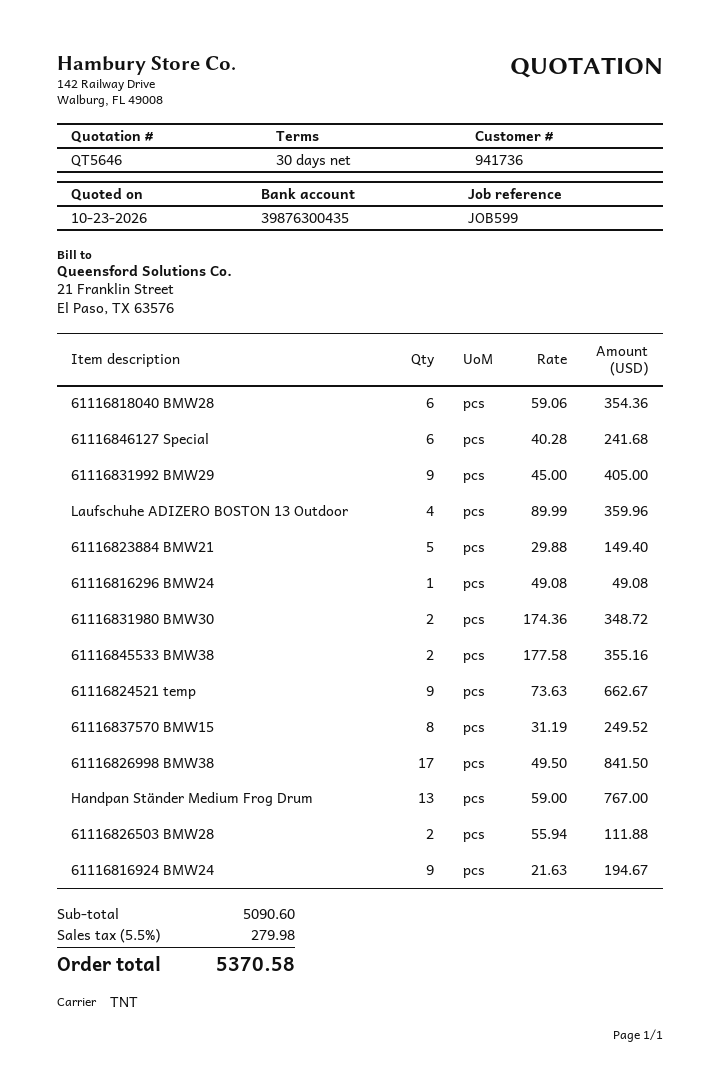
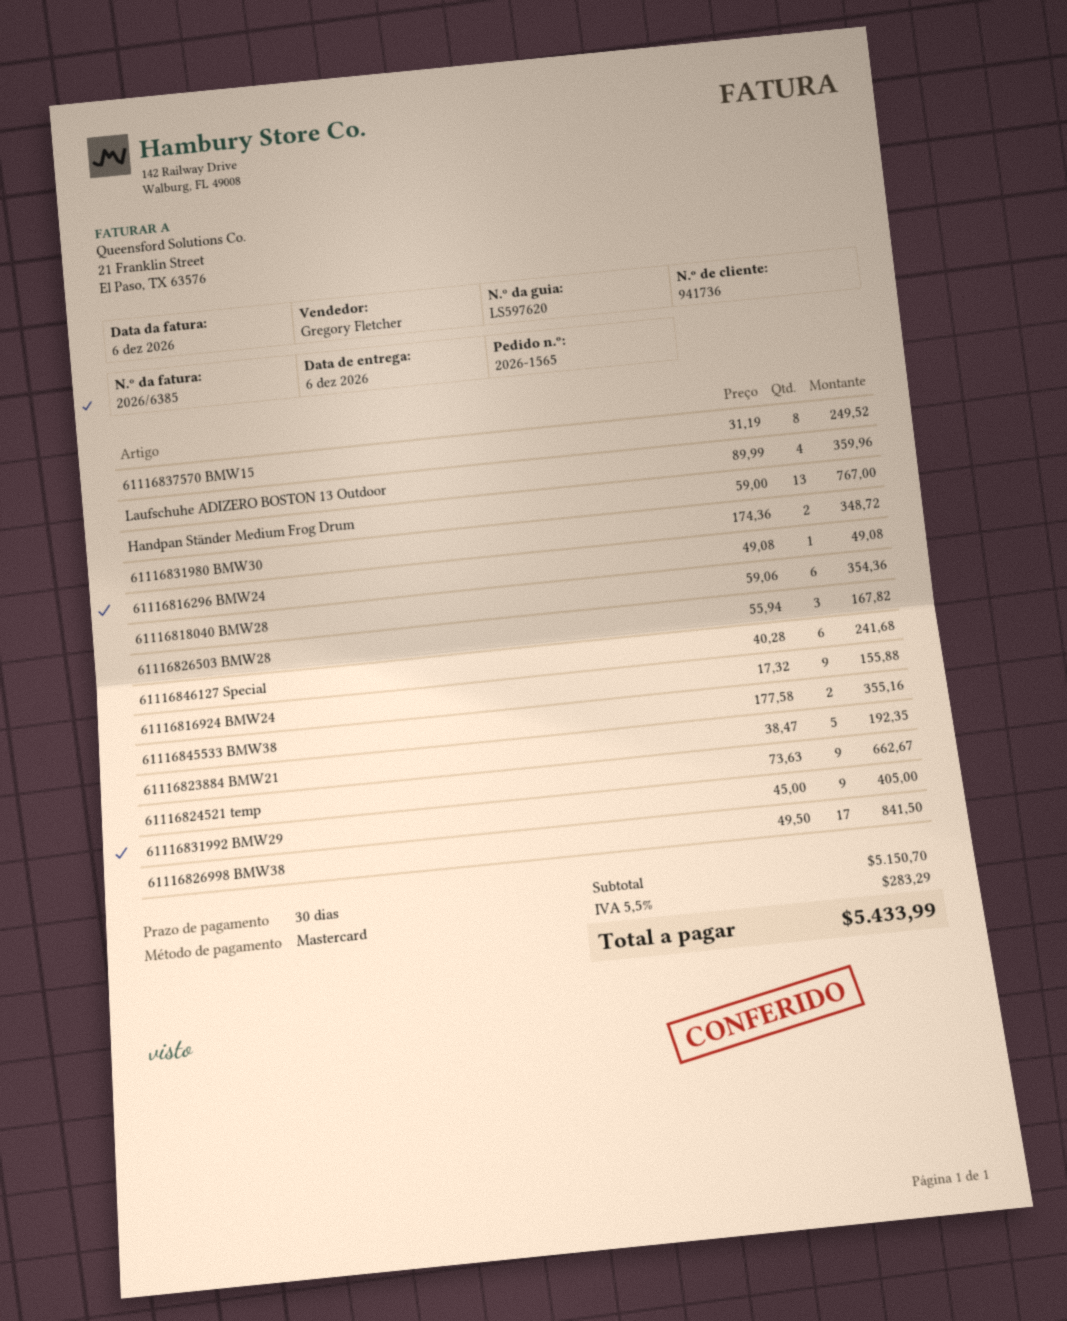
61116823884 BMW21: 5 x 29.88 = 149.40 -> 5 x 38.47 = 192.35
61116826503 BMW28: 2 x 55.94 = 111.88 -> 3 x 55.94 = 167.82
61116816924 BMW24: 9 x 21.63 = 194.67 -> 9 x 17.32 = 155.88
subtotal: 5090.60 -> 5150.70
tax: 5.5% = 279.98 -> 5.5% = 283.29
total: 5370.58 -> 5433.99

